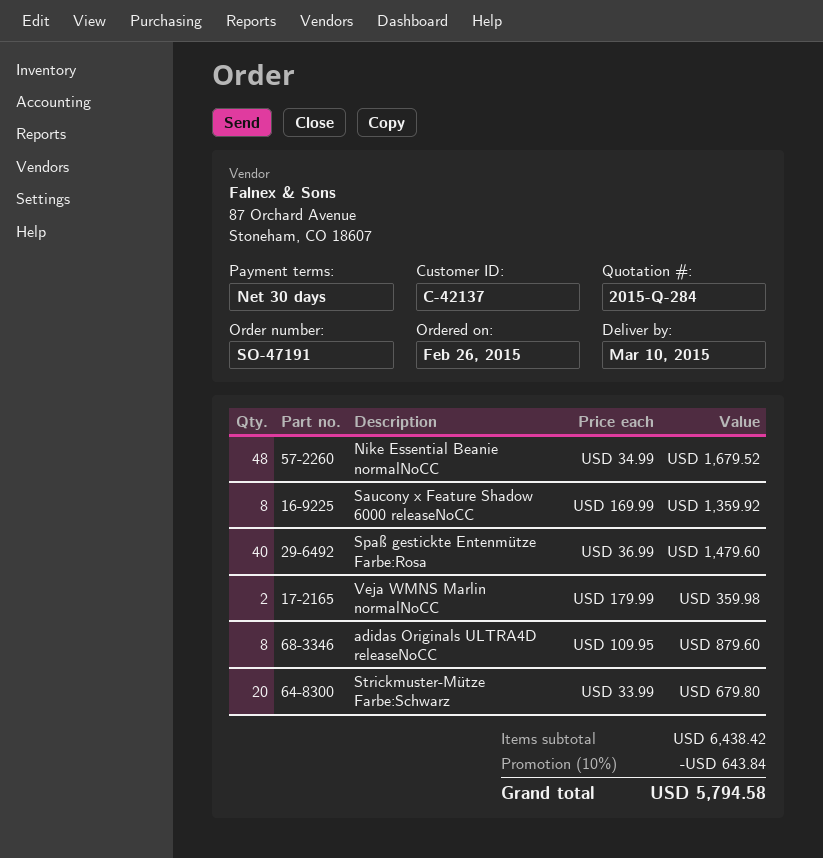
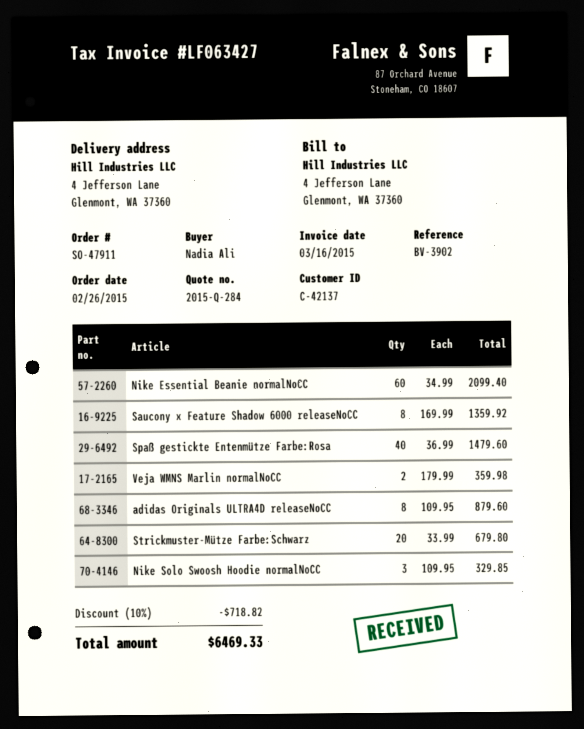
order number: SO-47191 -> SO-47911
Nike Essential Beanie normalNoCC: 48 x 34.99 = 1679.52 -> 60 x 34.99 = 2099.40
Nike Solo Swoosh Hoodie normalNoCC: none -> 3 x 109.95 = 329.85
discount: 10% = 643.84 -> 10% = 718.82
total: 5794.58 -> 6469.33

